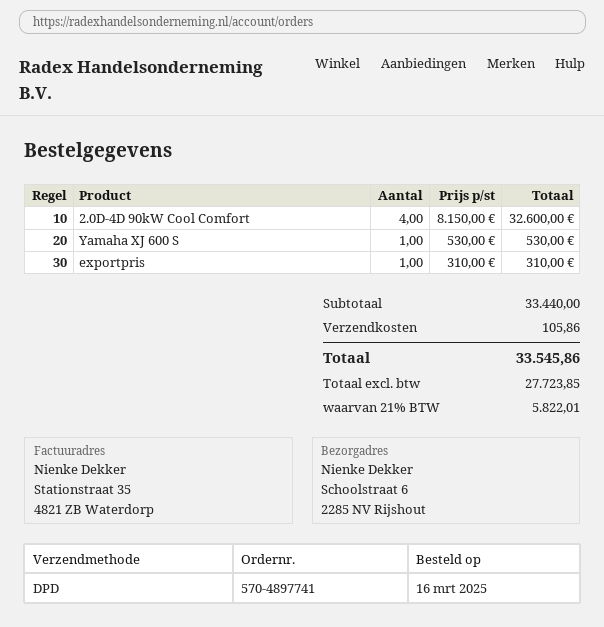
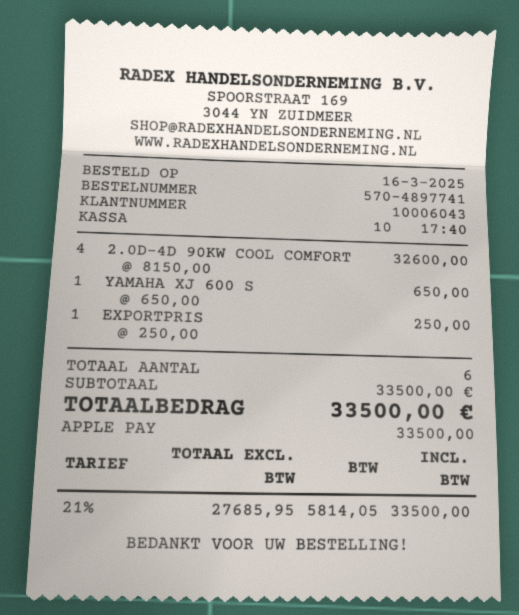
Yamaha XJ 600 S: 1 x 530.00 = 530.00 -> 1 x 650.00 = 650.00
exportpris: 1 x 310.00 = 310.00 -> 1 x 250.00 = 250.00
subtotal: 33440.00 -> 33500.00
shipping: 105.86 -> none
net: 27723.85 -> 27685.95
tax: 21% = 5822.01 -> 21% = 5814.05
total: 33545.86 -> 33500.00

